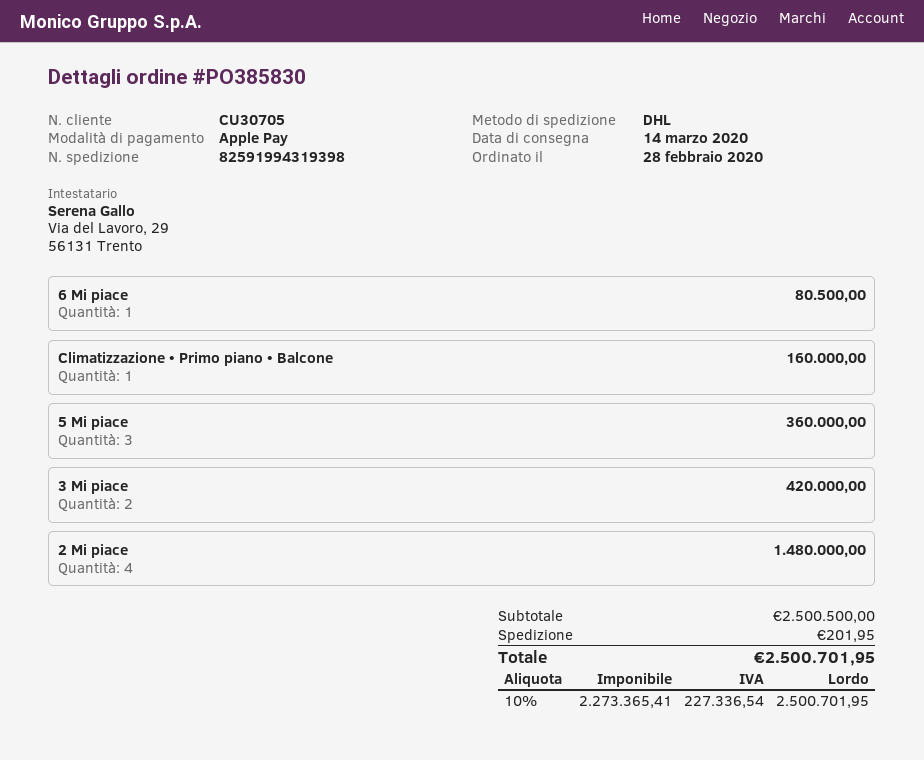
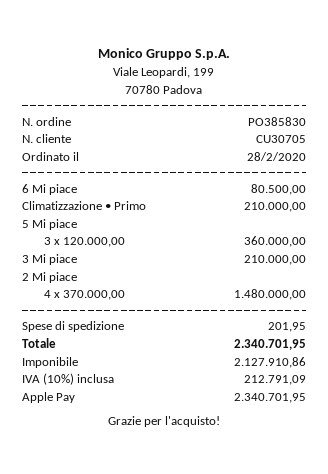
Climatizzazione • Primo piano • Balcone: 1 for 160000.00 -> 1 for 210000.00
3 Mi piace: 2 for 420000.00 -> 1 for 210000.00
net: 2273365.41 -> 2127910.86
tax: 10% = 227336.54 -> 10% = 212791.09
total: 2500701.95 -> 2340701.95

